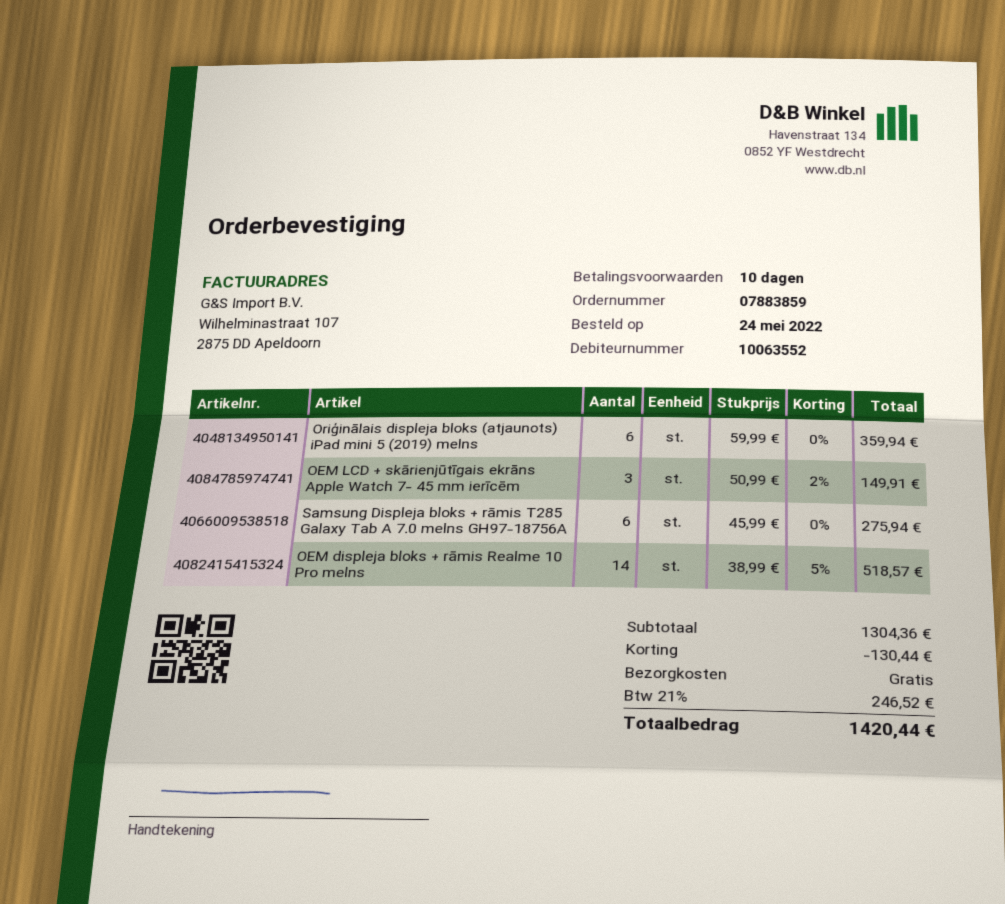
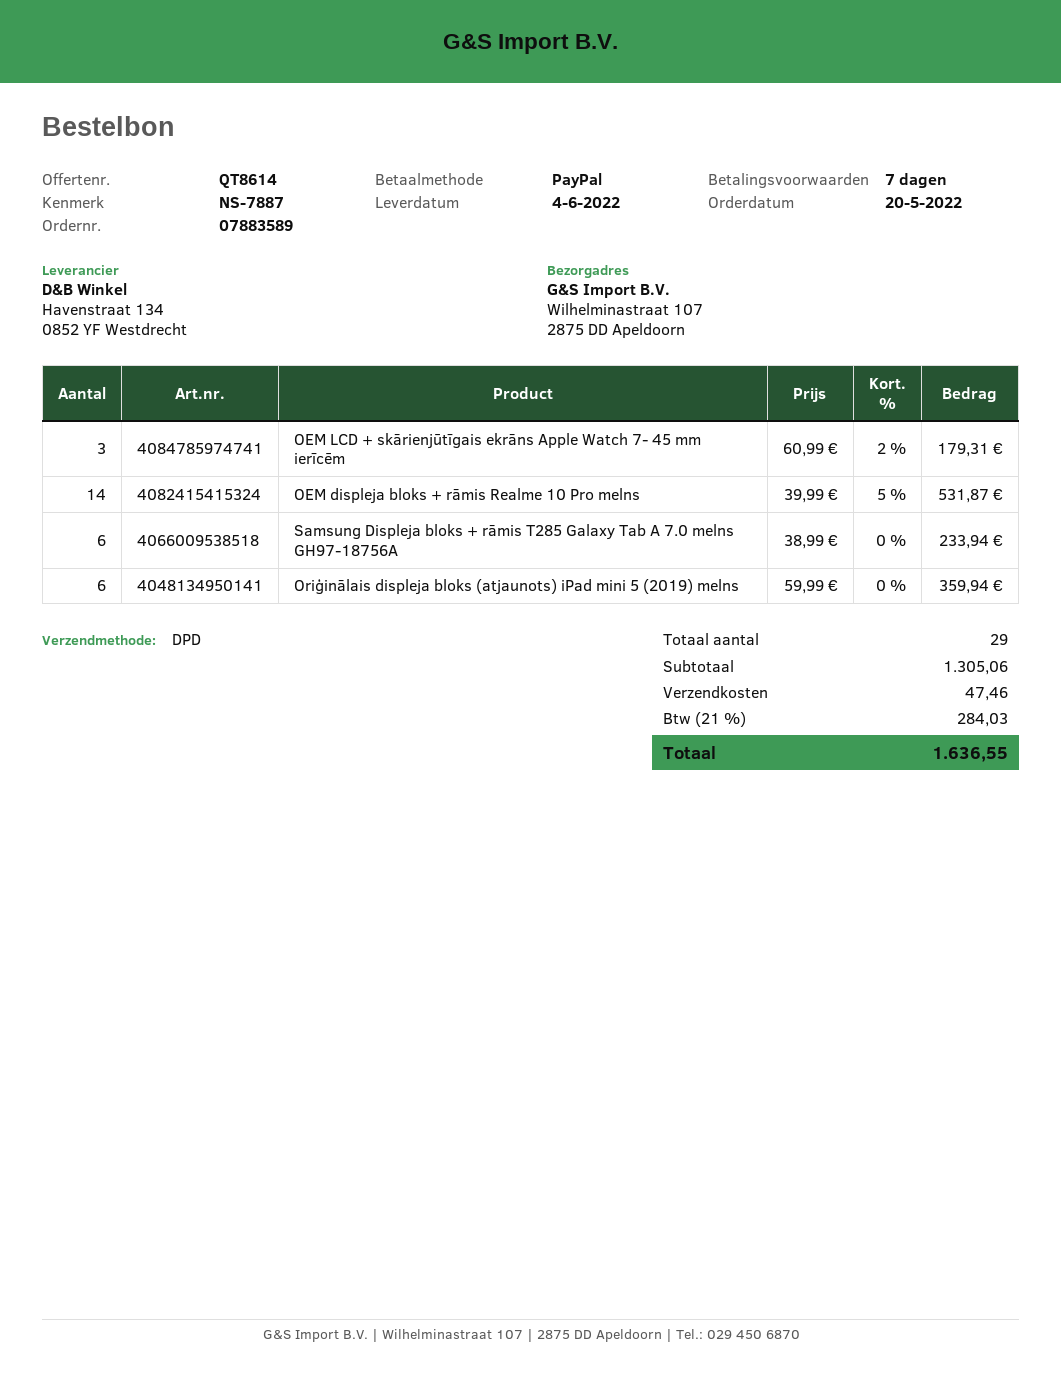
order number: 07883859 -> 07883589
order date: 2022-05-24 -> 2022-05-20
payment terms: 10 days -> 7 days
OEM LCD + skārienjūtīgais ekrāns Apple Watch 7- 45 mm ierīcēm: 3 x 50.99 - 2% = 149.91 -> 3 x 60.99 - 2% = 179.31
Samsung Displeja bloks + rāmis T285 Galaxy Tab A 7.0 melns GH97-18756A: 6 x 45.99 = 275.94 -> 6 x 38.99 = 233.94
OEM displeja bloks + rāmis Realme 10 Pro melns: 14 x 38.99 - 5% = 518.57 -> 14 x 39.99 - 5% = 531.87
subtotal: 1304.36 -> 1305.06
discount: 130.44 -> none
shipping: 0.00 -> 47.46
tax: 21% = 246.52 -> 21% = 284.03
total: 1420.44 -> 1636.55

